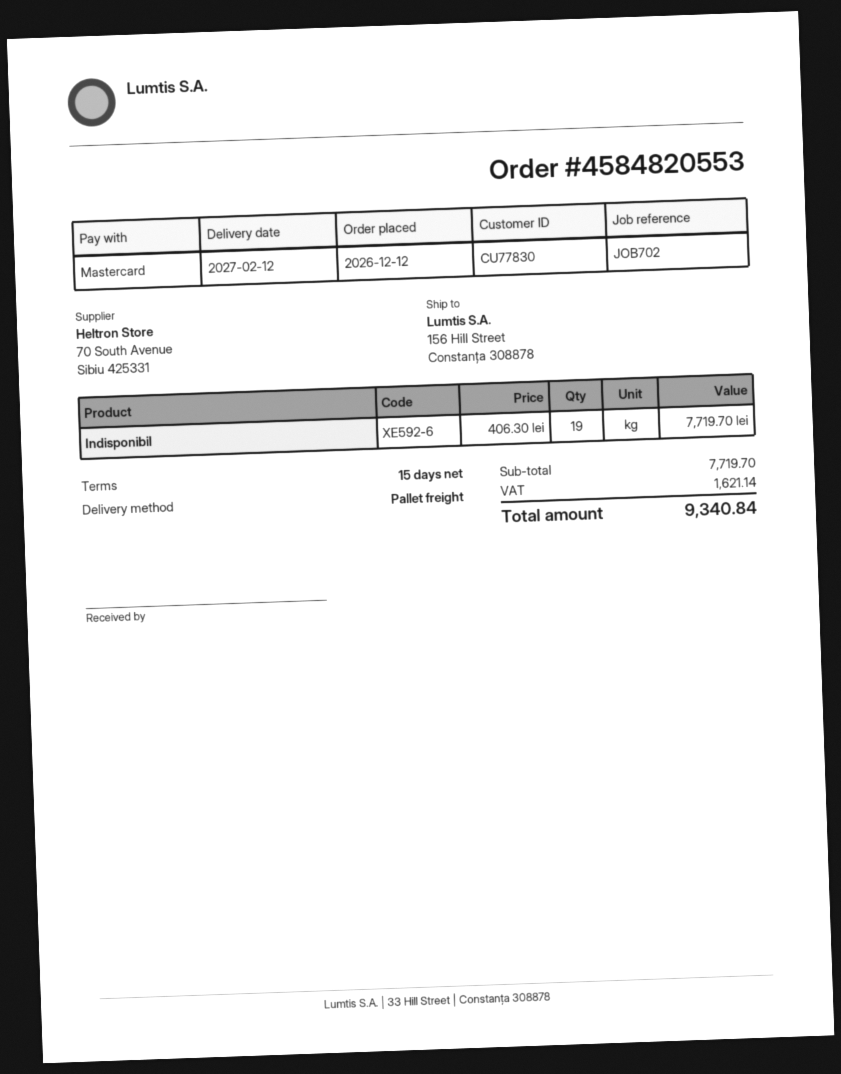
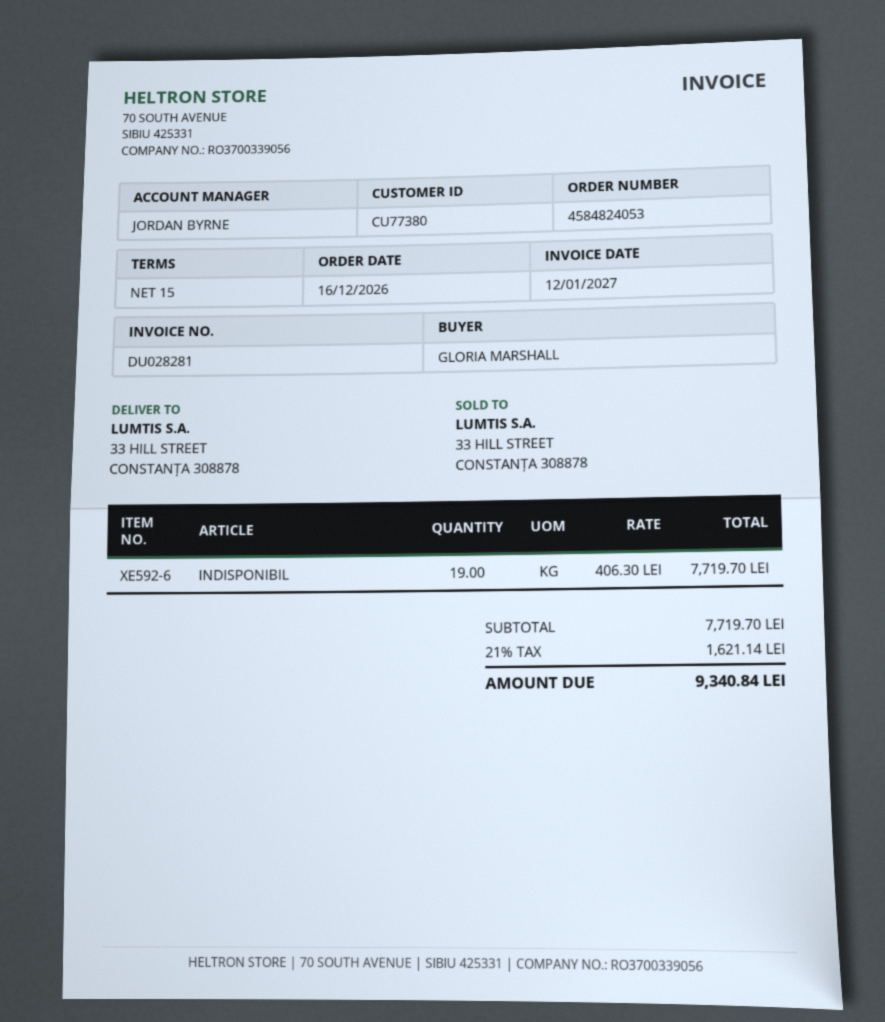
order number: 4584820553 -> 4584824053
order date: 2026-12-12 -> 2026-12-16
customer number: CU77830 -> CU77380
ship to: 156 Hill Street, Constanța 308878 -> 33 HILL STREET, CONSTANȚA 308878

